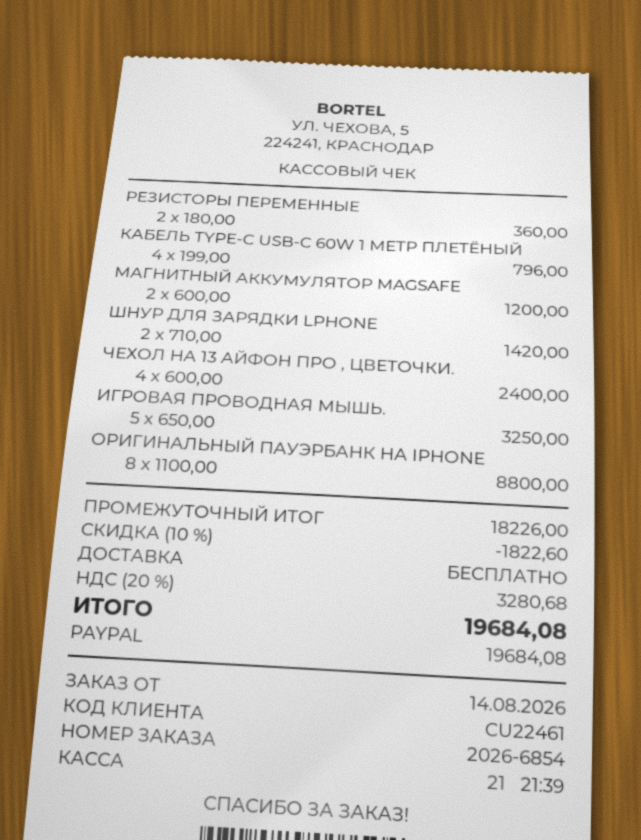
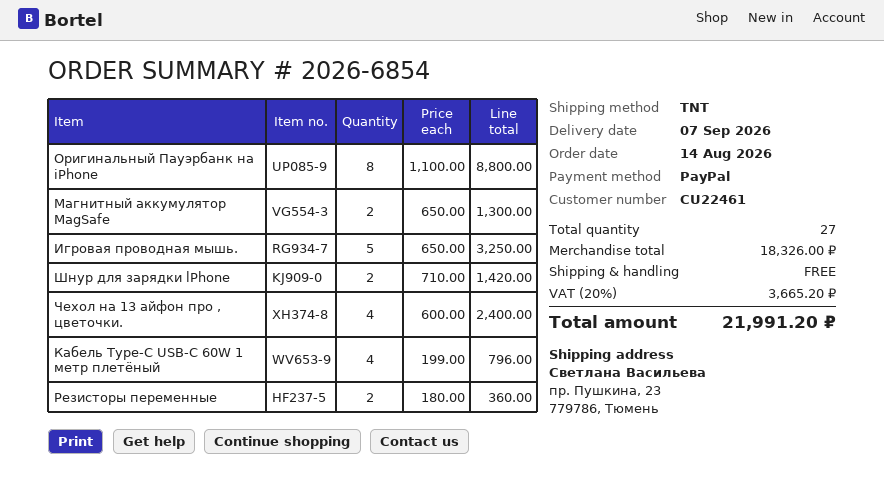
МАГНИТНЫЙ АККУМУЛЯТОР MAGSAFE: 2 x 600.00 = 1200.00 -> 2 x 650.00 = 1300.00
subtotal: 18226.00 -> 18326.00
discount: 10% = 1822.60 -> none
tax: 20% = 3280.68 -> 20% = 3665.20
total: 19684.08 -> 21991.20

